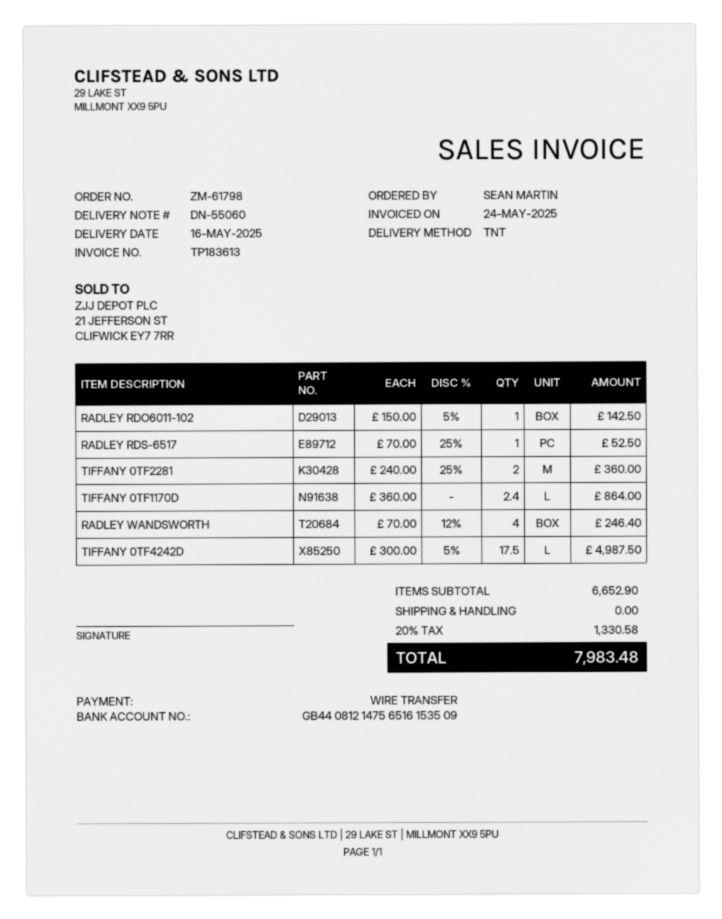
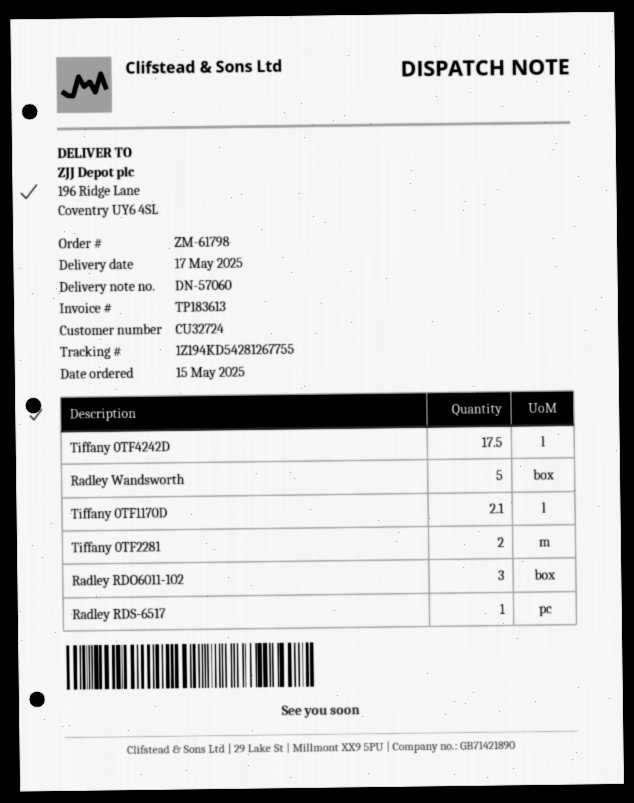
delivery note number: DN-55060 -> DN-57060
delivery date: 2025-05-16 -> 2025-05-17
RADLEY RDO6011-102: 1 -> 3
TIFFANY 0TF1170D: 2.4 -> 2.1
RADLEY WANDSWORTH: 4 -> 5

